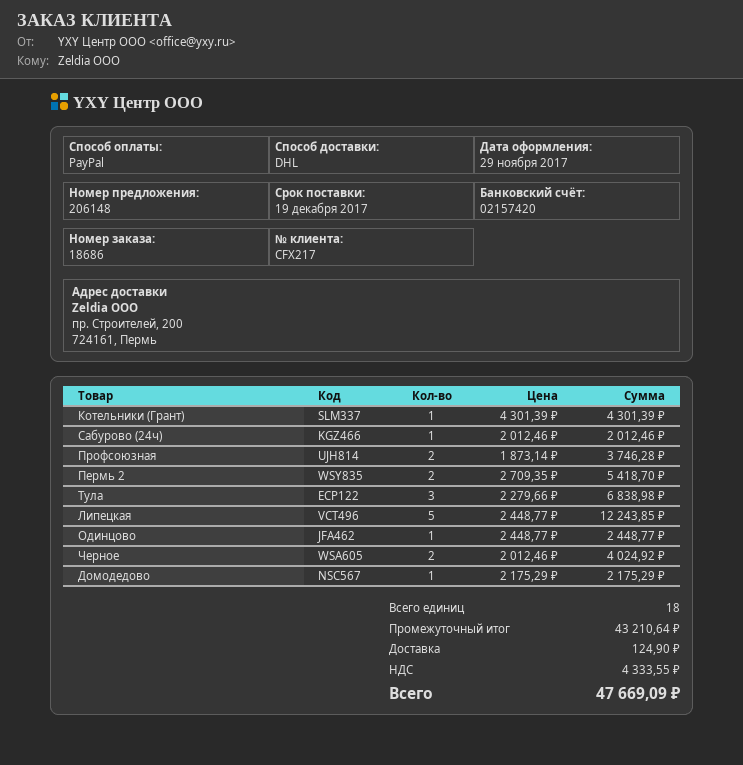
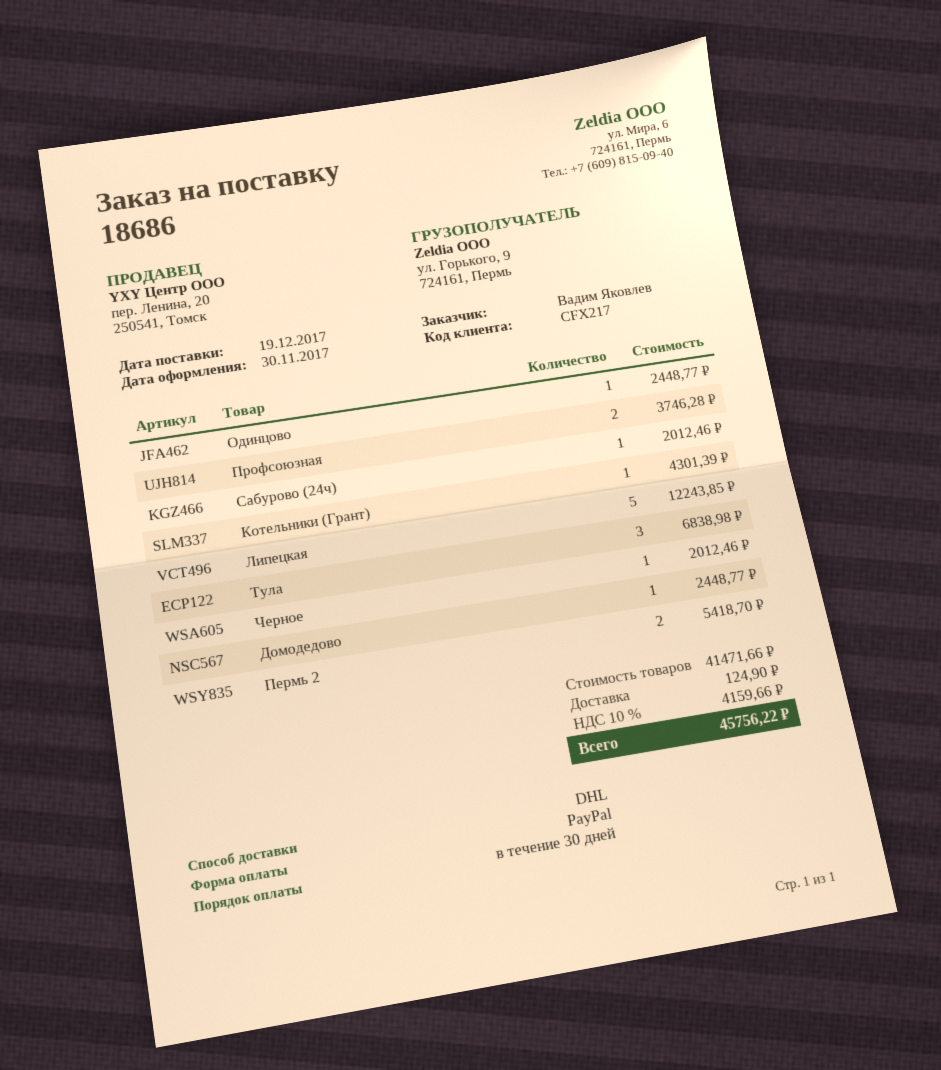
order date: 2017-11-29 -> 2017-11-30
ship to: пр. Строителей, 200, 724161, Пермь -> ул. Горького, 9, 724161, Пермь
Черное: 2 for 4024.92 -> 1 for 2012.46
Домодедово: 1 for 2175.29 -> 1 for 2448.77
subtotal: 43210.64 -> 41471.66
tax: 4333.55 -> 4159.66
total: 47669.09 -> 45756.22

